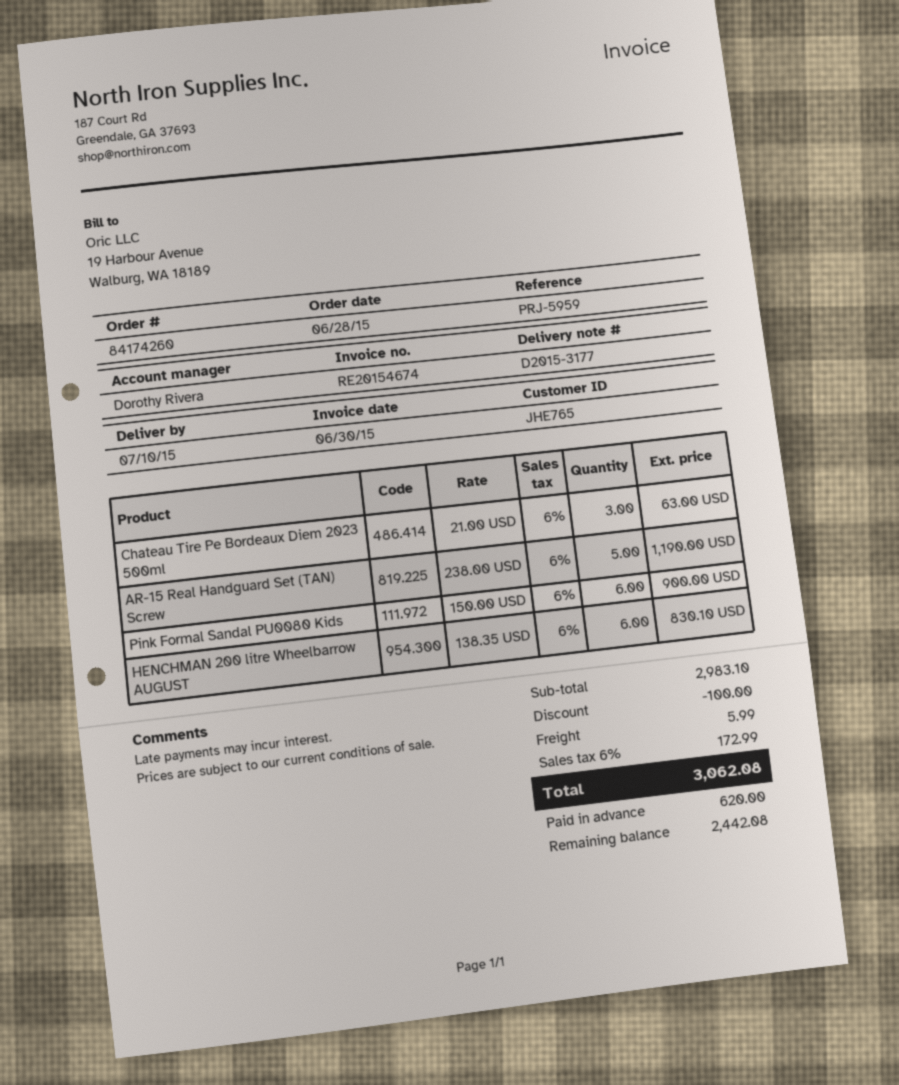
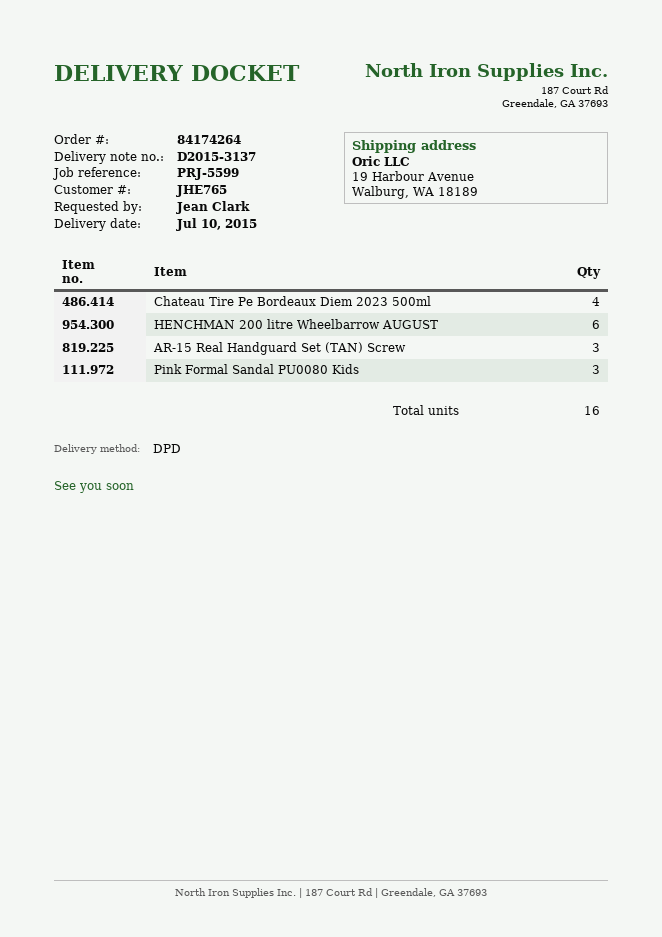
order number: 84174260 -> 84174264
delivery note number: D2015-3177 -> D2015-3137
reference: PRJ-5959 -> PRJ-5599
Chateau Tire Pe Bordeaux Diem 2023 500ml: 3 -> 4
AR-15 Real Handguard Set (TAN) Screw: 5 -> 3
Pink Formal Sandal PU0080 Kids: 6 -> 3

